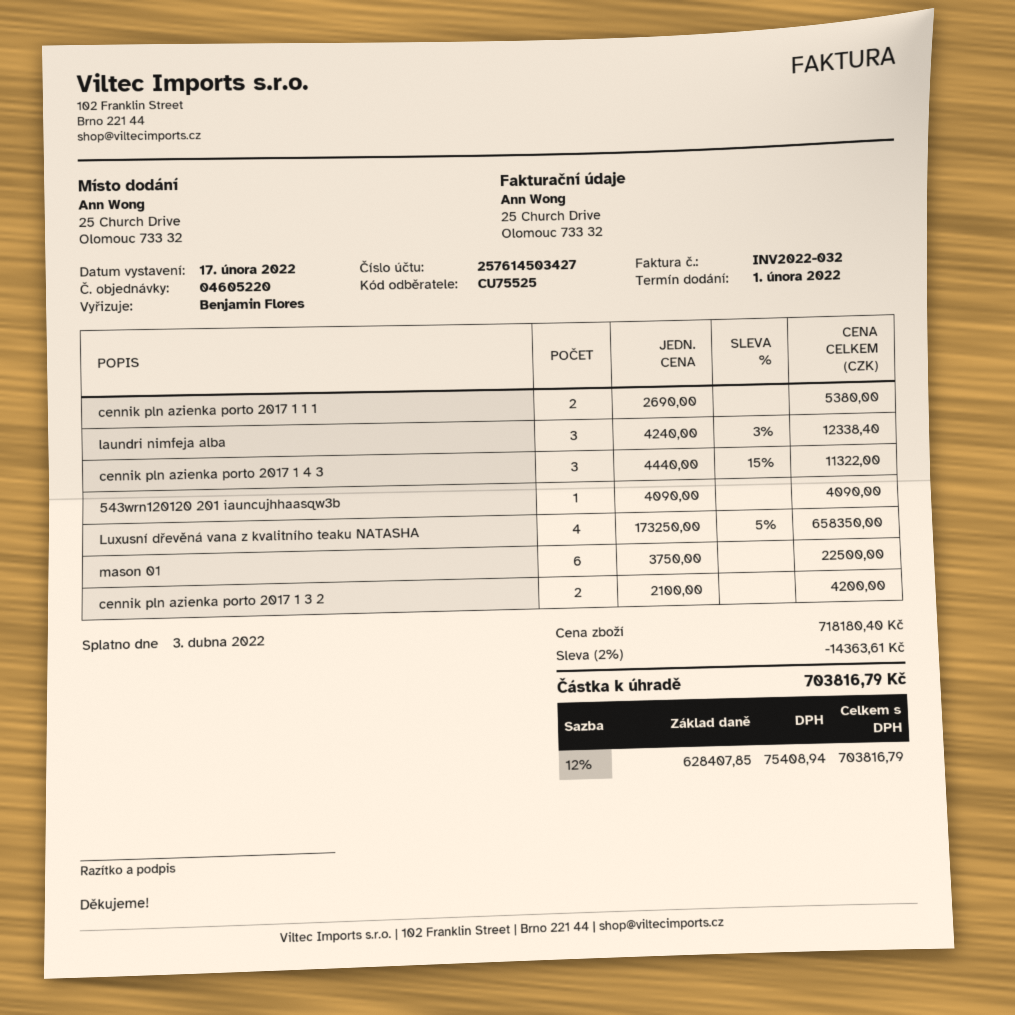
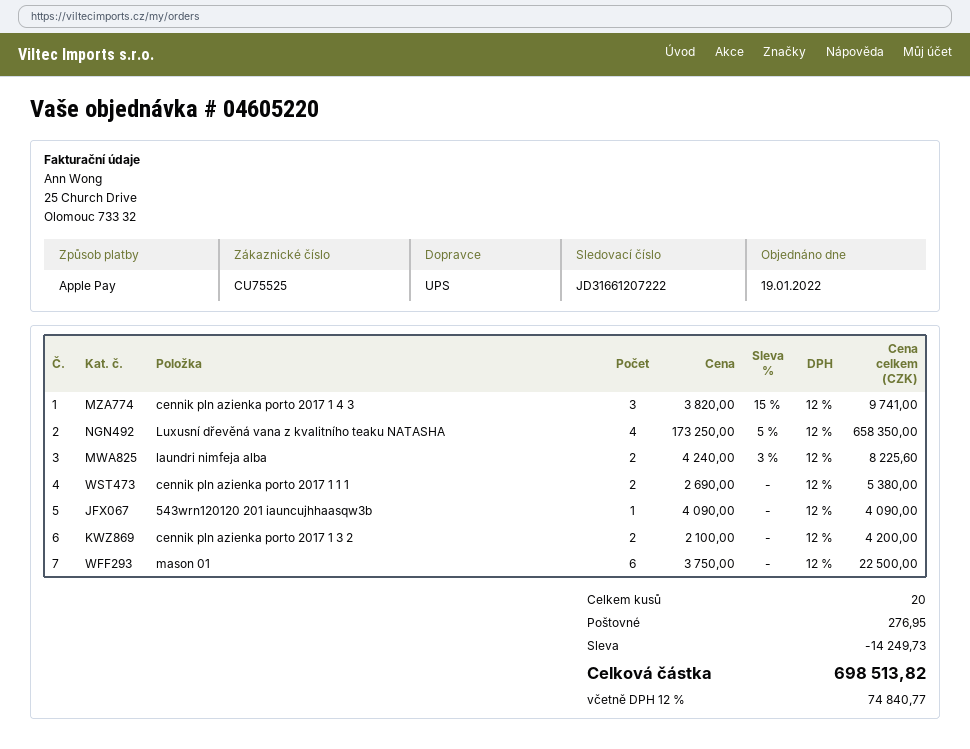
laundri nimfeja alba: 3 x 4240.00 - 3% = 12338.40 -> 2 x 4240.00 - 3% = 8225.60
cennik pln azienka porto 2017 1 4 3: 3 x 4440.00 - 15% = 11322.00 -> 3 x 3820.00 - 15% = 9741.00
discount: 14363.61 -> 14249.73
shipping: none -> 276.95
tax: 12% = 75408.94 -> 12% = 74840.77
total: 703816.79 -> 698513.82

